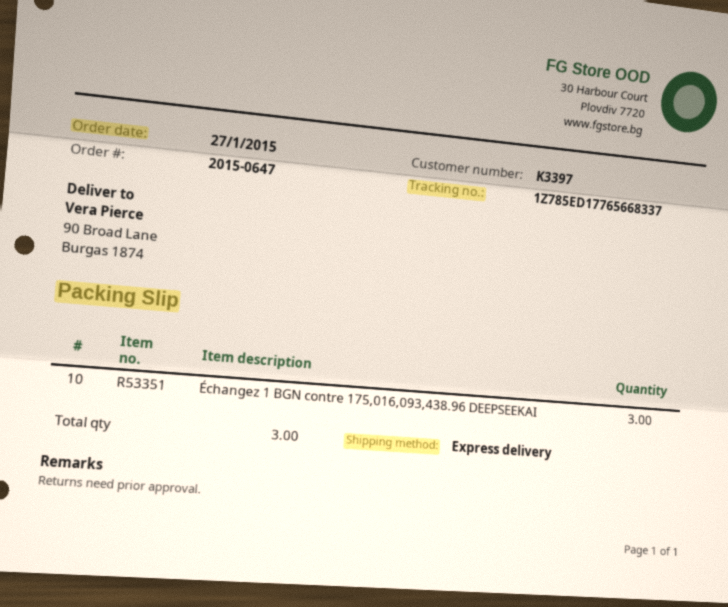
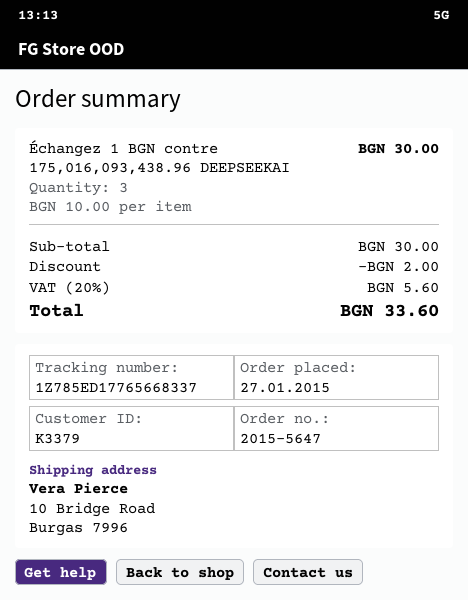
order number: 2015-0647 -> 2015-5647
customer number: K3397 -> K3379
ship to: 90 Broad Lane, Burgas 1874 -> 10 Bridge Road, Burgas 7996

